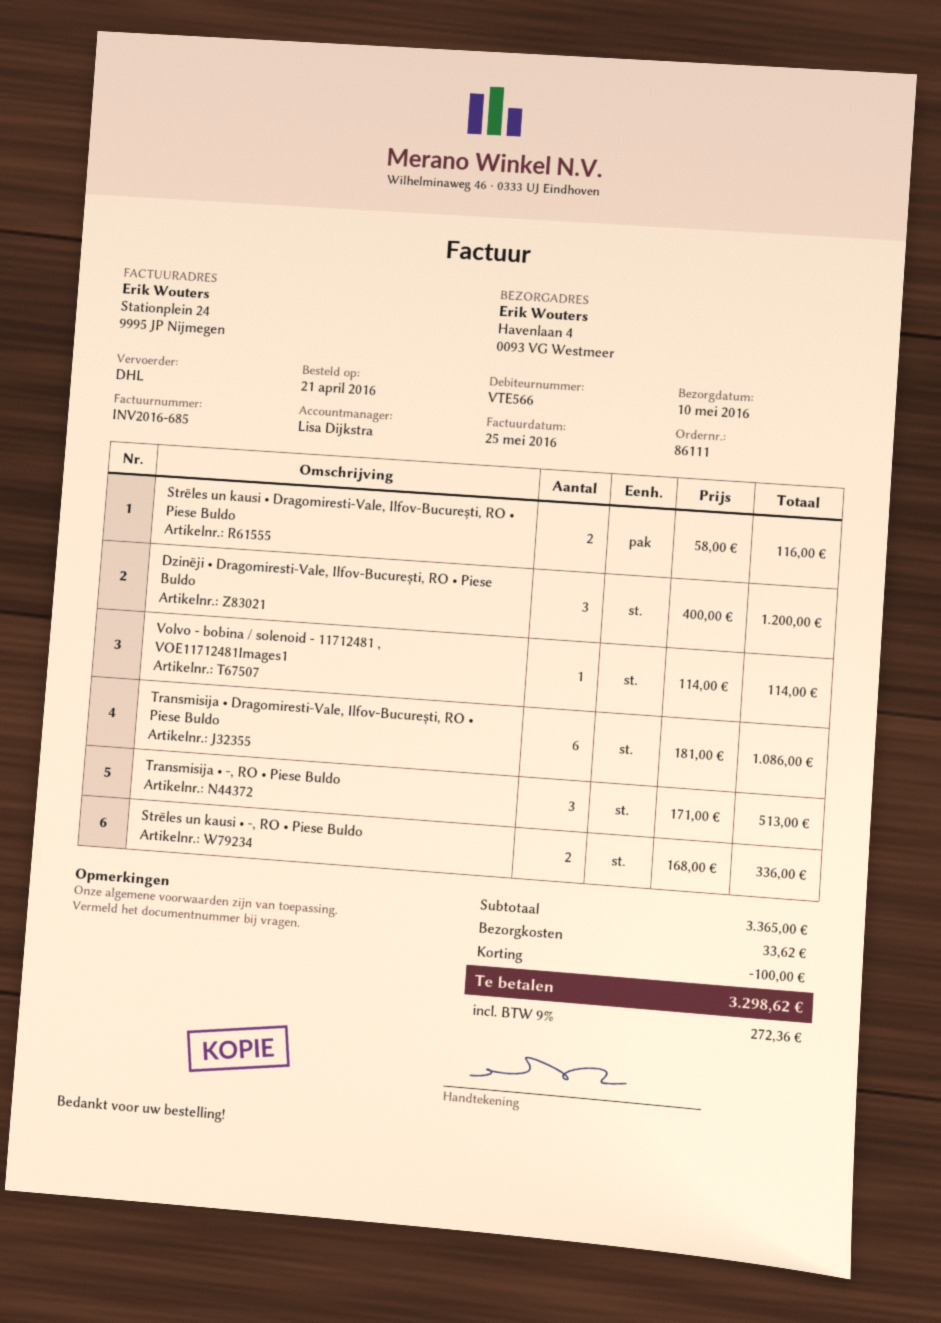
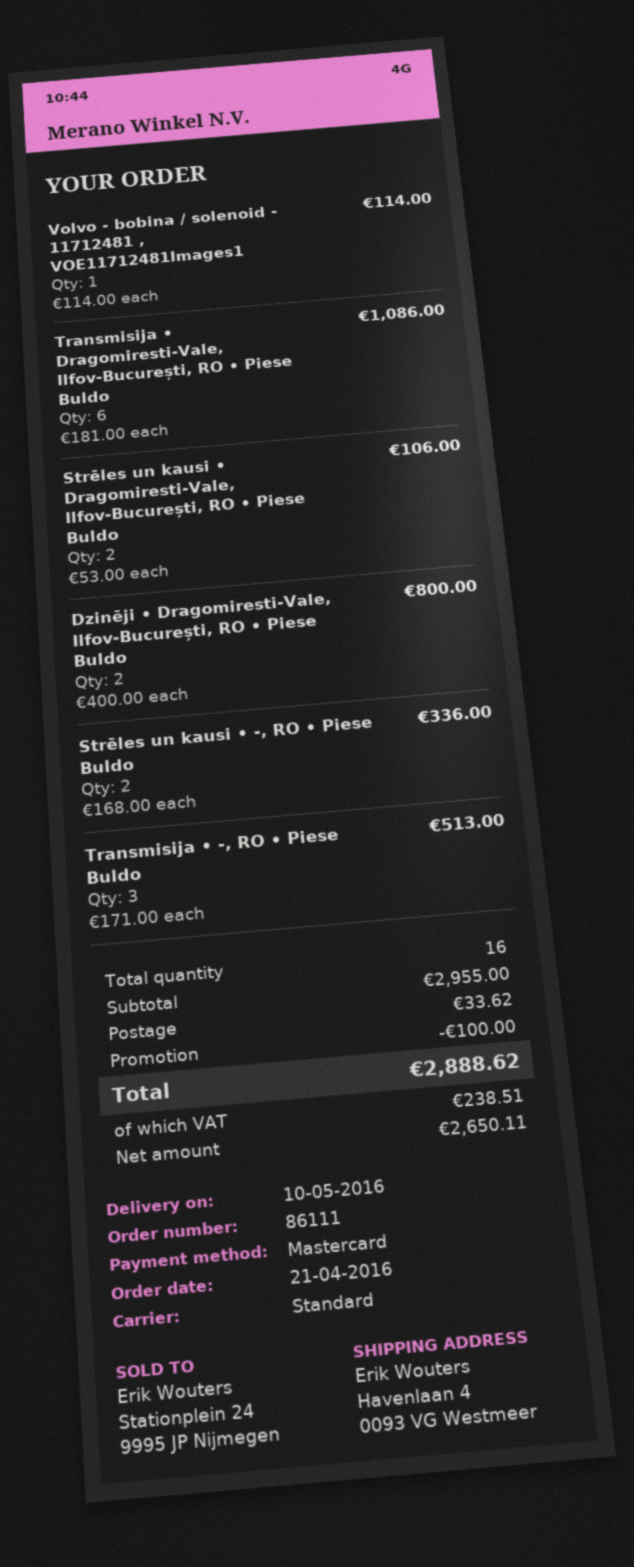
shipping method: DHL -> standard
Strēles un kausi • Dragomiresti-Vale, Ilfov-București, RO • Piese Buldo: 2 x 58.00 = 116.00 -> 2 x 53.00 = 106.00
Dzinēji • Dragomiresti-Vale, Ilfov-București, RO • Piese Buldo: 3 x 400.00 = 1200.00 -> 2 x 400.00 = 800.00
subtotal: 3365.00 -> 2955.00
tax: 272.36 -> 238.51
total: 3298.62 -> 2888.62

